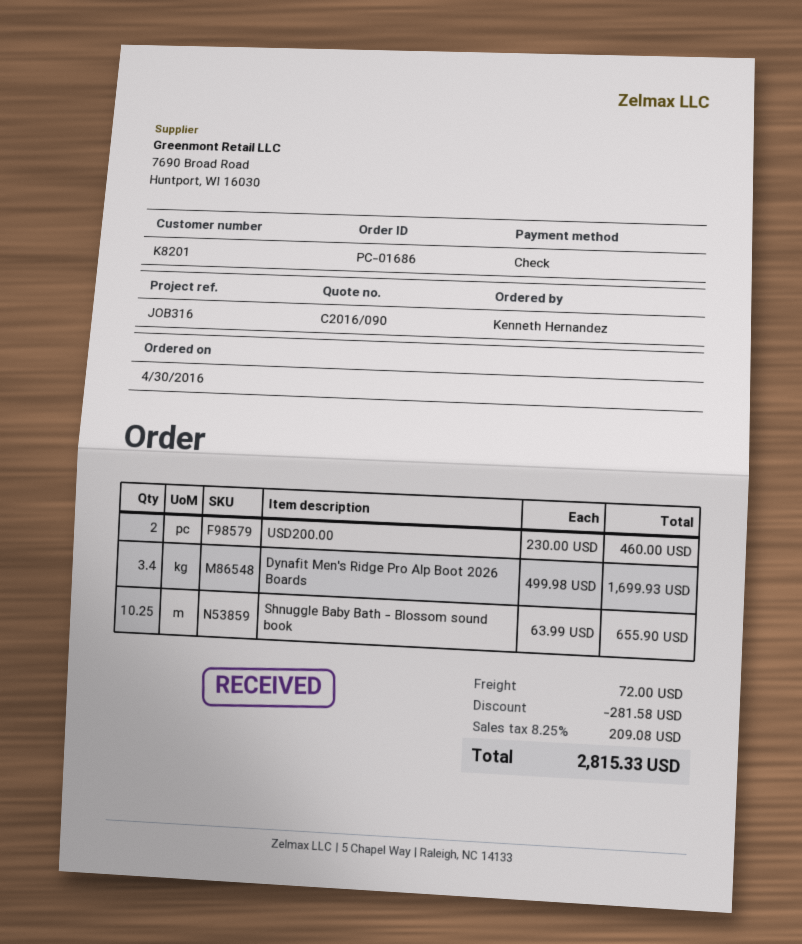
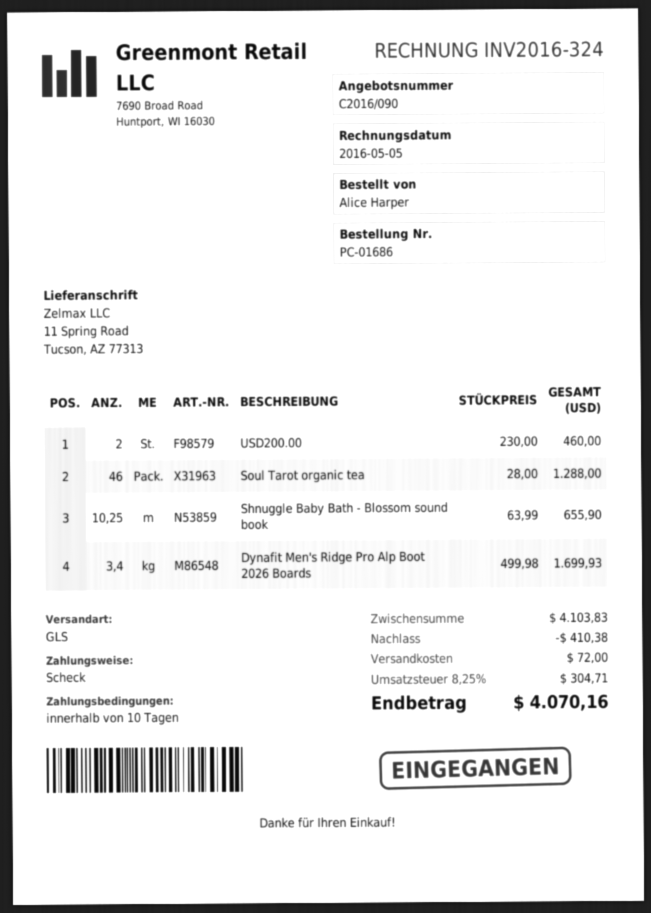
ordered by: Kenneth Hernandez -> Alice Harper
Soul Tarot organic tea: none -> 46 x 28.00 = 1288.00
discount: 281.58 -> 410.38
tax: 8.25% = 209.08 -> 8.25% = 304.71
total: 2815.33 -> 4070.16

